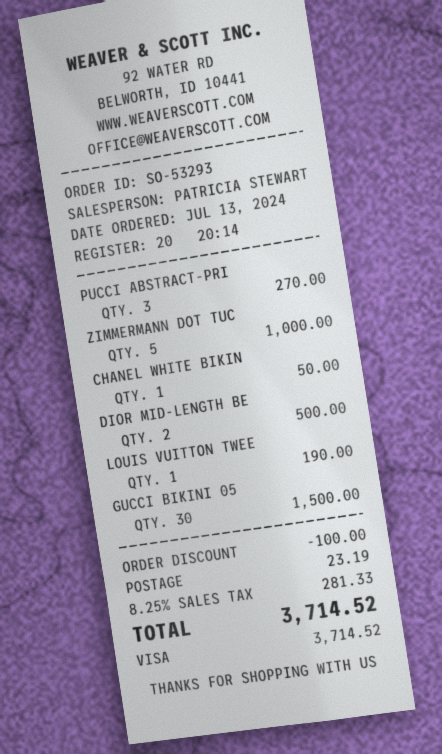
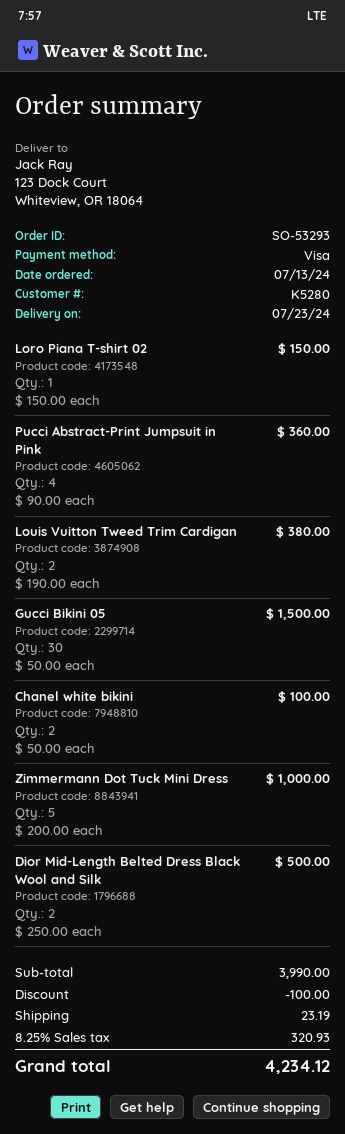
PUCCI ABSTRACT-PRI: 3 for 270.00 -> 4 for 360.00
CHANEL WHITE BIKIN: 1 for 50.00 -> 2 for 100.00
LOUIS VUITTON TWEE: 1 for 190.00 -> 2 for 380.00
Loro Piana T-shirt 02: none -> 1 for 150.00
tax: 8.25% = 281.33 -> 8.25% = 320.93
total: 3714.52 -> 4234.12

